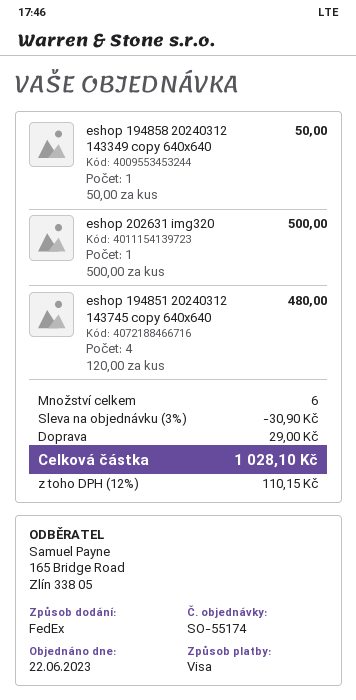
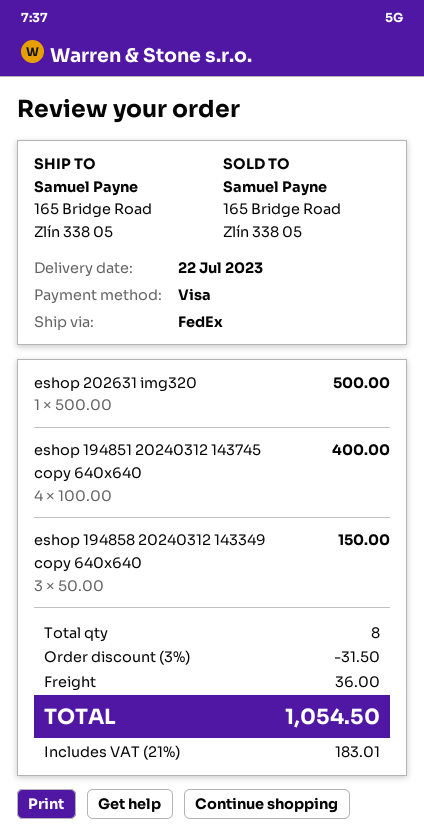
eshop 194858 20240312 143349 copy 640x640: 1 x 50.00 = 50.00 -> 3 x 50.00 = 150.00
eshop 194851 20240312 143745 copy 640x640: 4 x 120.00 = 480.00 -> 4 x 100.00 = 400.00
total quantity: 6 -> 8
discount: 3% = 30.90 -> 3% = 31.50
shipping: 29.00 -> 36.00
tax: 12% = 110.15 -> 21% = 183.01
total: 1028.10 -> 1054.50

